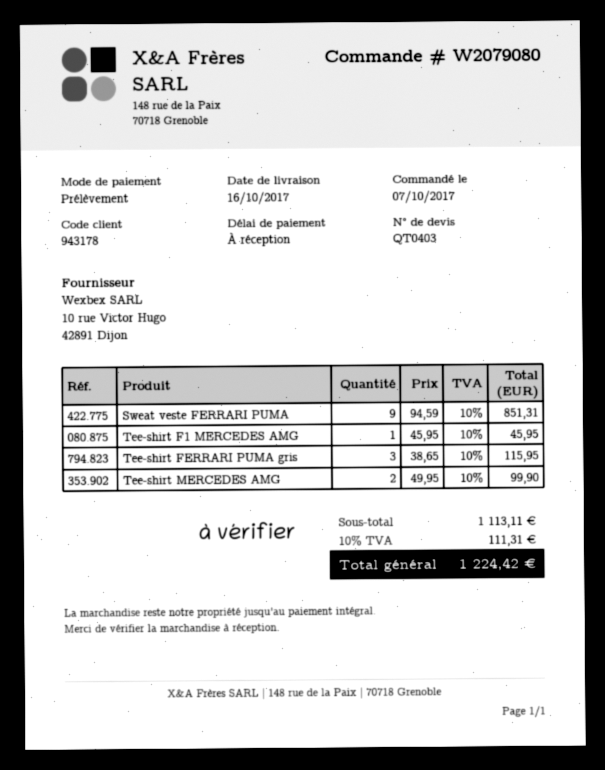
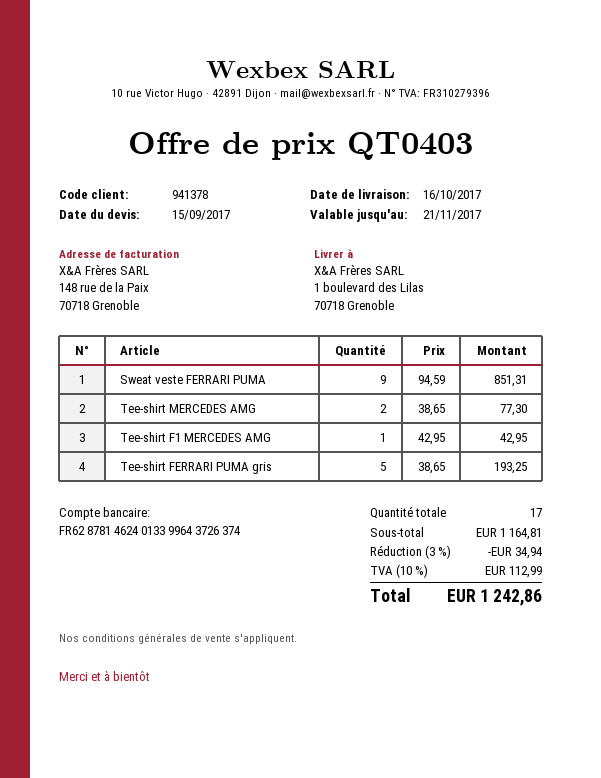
customer number: 943178 -> 941378
Tee-shirt F1 MERCEDES AMG: 1 x 45.95 = 45.95 -> 1 x 42.95 = 42.95
Tee-shirt FERRARI PUMA gris: 3 x 38.65 = 115.95 -> 5 x 38.65 = 193.25
Tee-shirt MERCEDES AMG: 2 x 49.95 = 99.90 -> 2 x 38.65 = 77.30
subtotal: 1113.11 -> 1164.81
discount: none -> 3% = 34.94
tax: 10% = 111.31 -> 10% = 112.99
total: 1224.42 -> 1242.86

